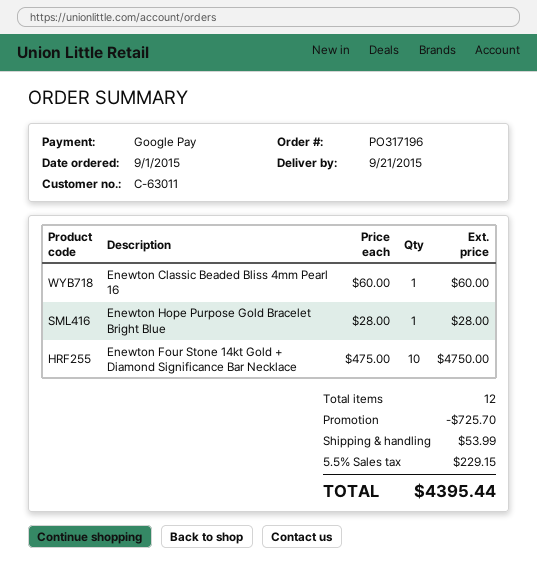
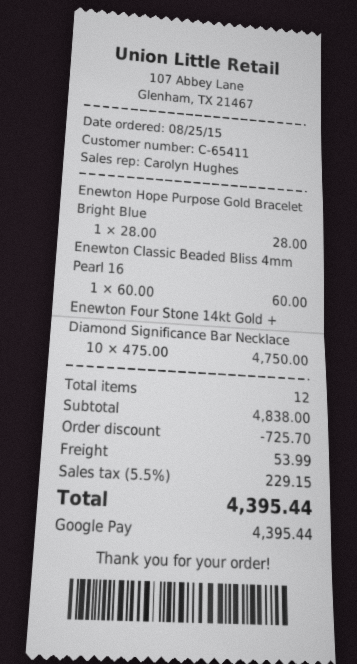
order date: 2015-09-01 -> 2015-08-25
customer number: C-63011 -> C-65411

